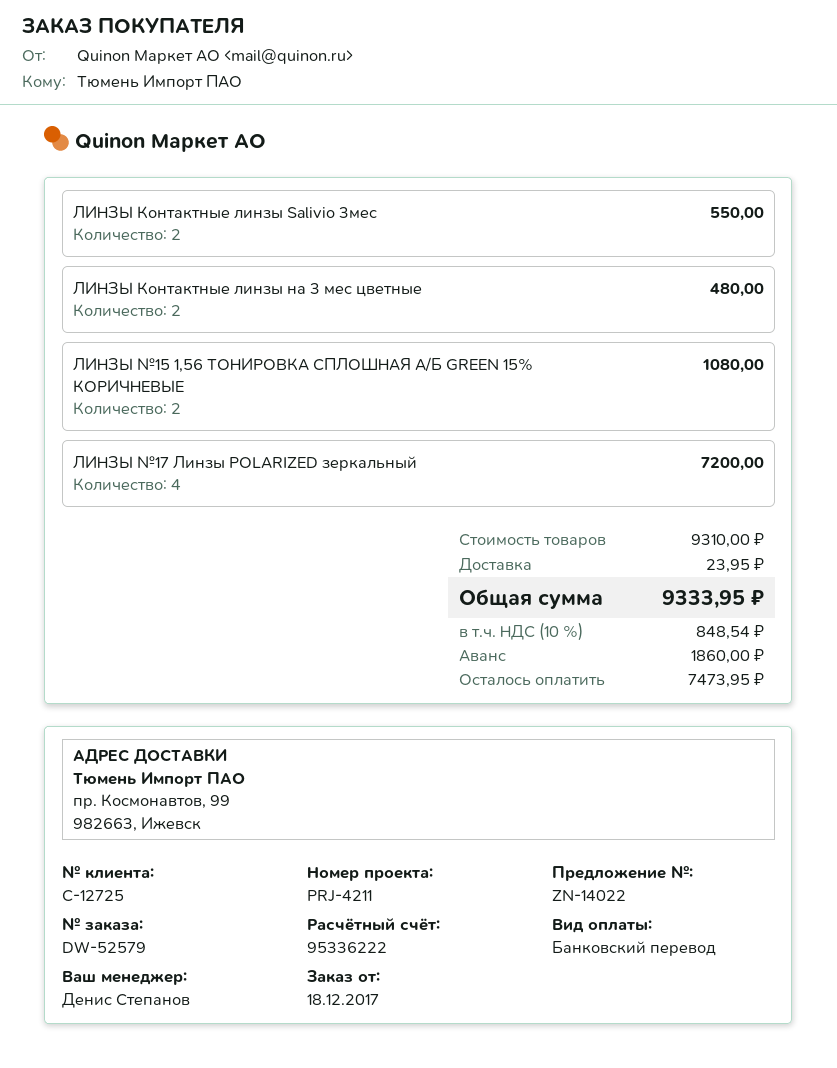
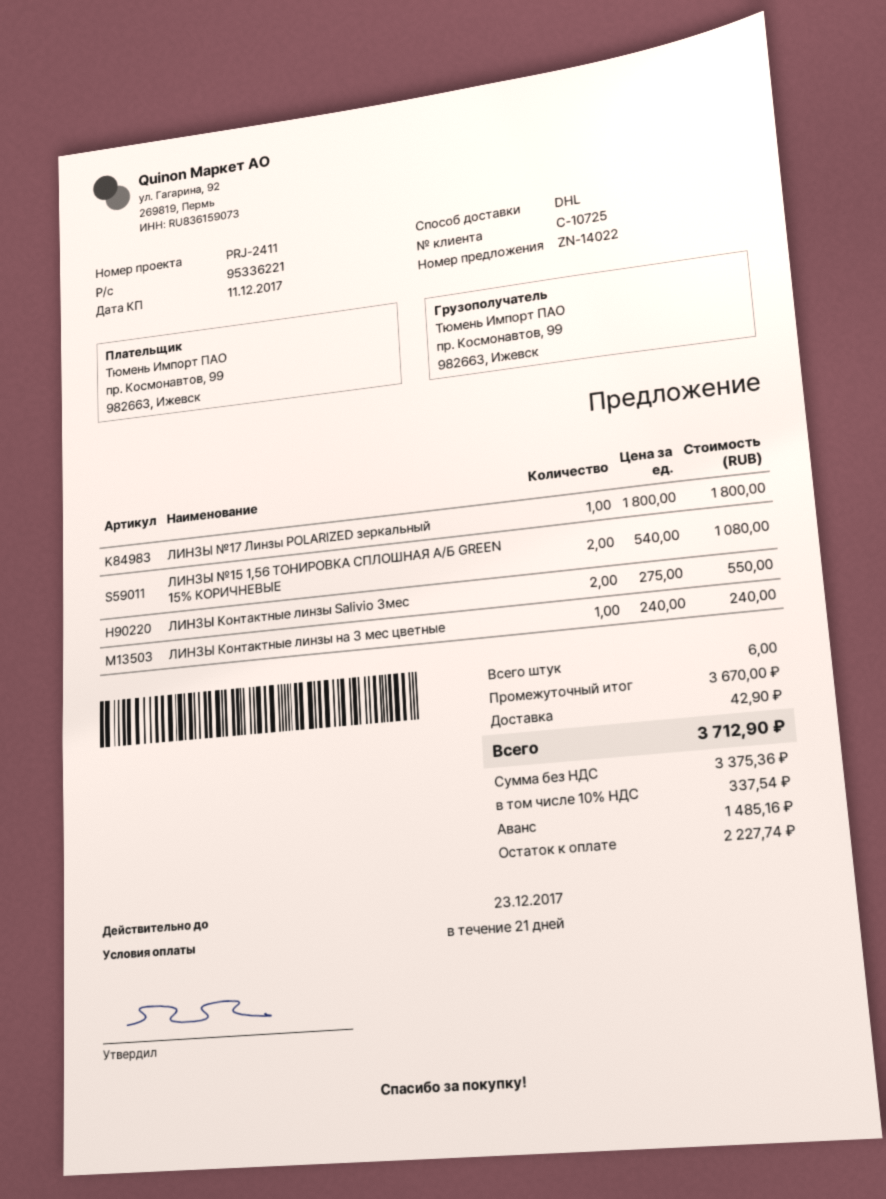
customer number: C-12725 -> C-10725
reference: PRJ-4211 -> PRJ-2411
bank account: 95336222 -> 95336221
ЛИНЗЫ Контактные линзы на 3 мес цветные: 2 for 480.00 -> 1 for 240.00
ЛИНЗЫ №17 Линзы POLARIZED зеркальный: 4 for 7200.00 -> 1 for 1800.00
subtotal: 9310.00 -> 3670.00
shipping: 23.95 -> 42.90
tax: 10% = 848.54 -> 10% = 337.54
total: 9333.95 -> 3712.90
deposit: 1860.00 -> 1485.16
balance: 7473.95 -> 2227.74

